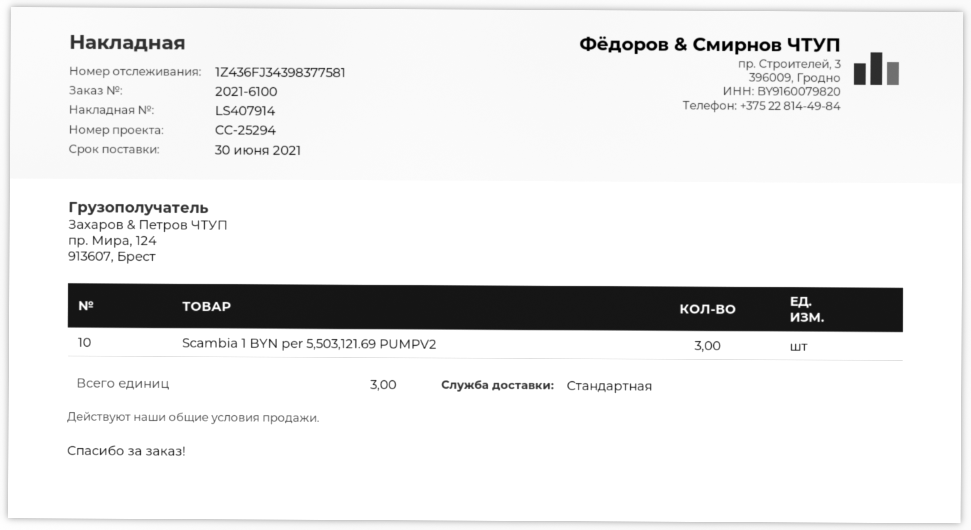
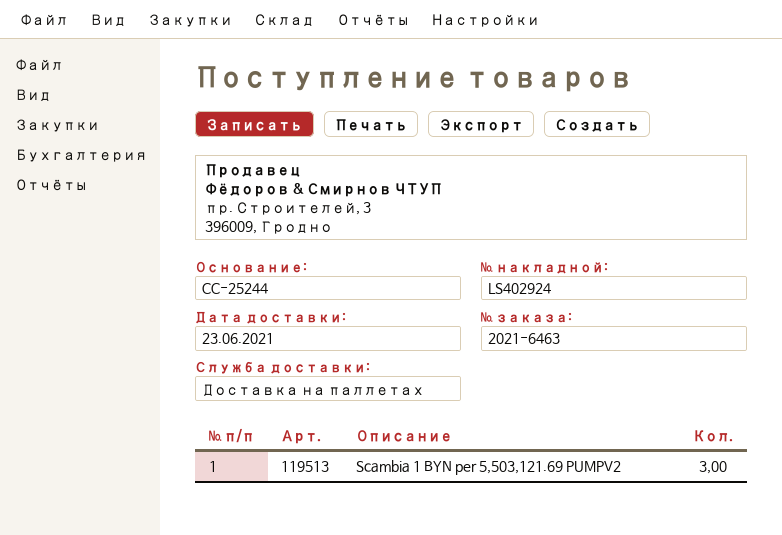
order number: 2021-6100 -> 2021-6463
delivery note number: LS407914 -> LS402924
delivery date: 2021-06-30 -> 2021-06-23
reference: CC-25294 -> CC-25244
shipping method: standard -> pallet freight

